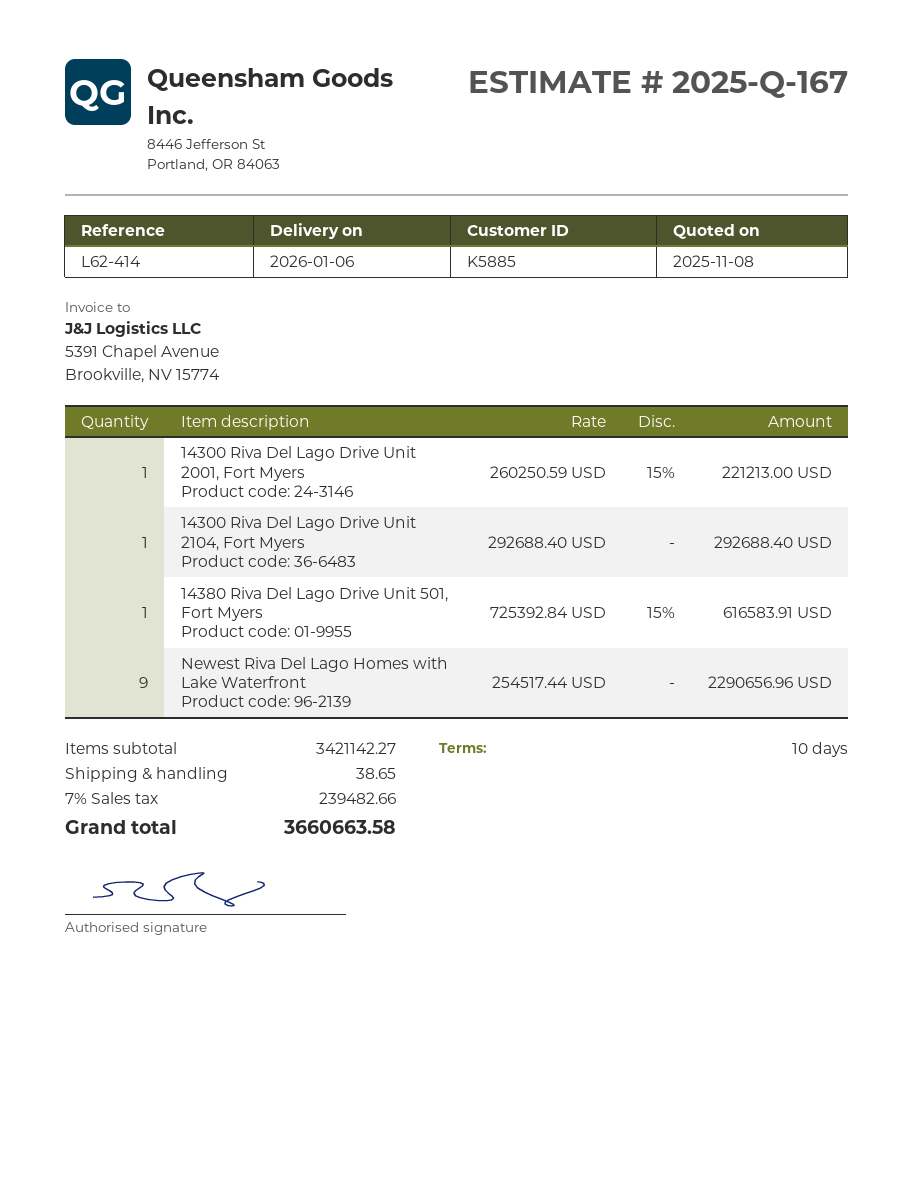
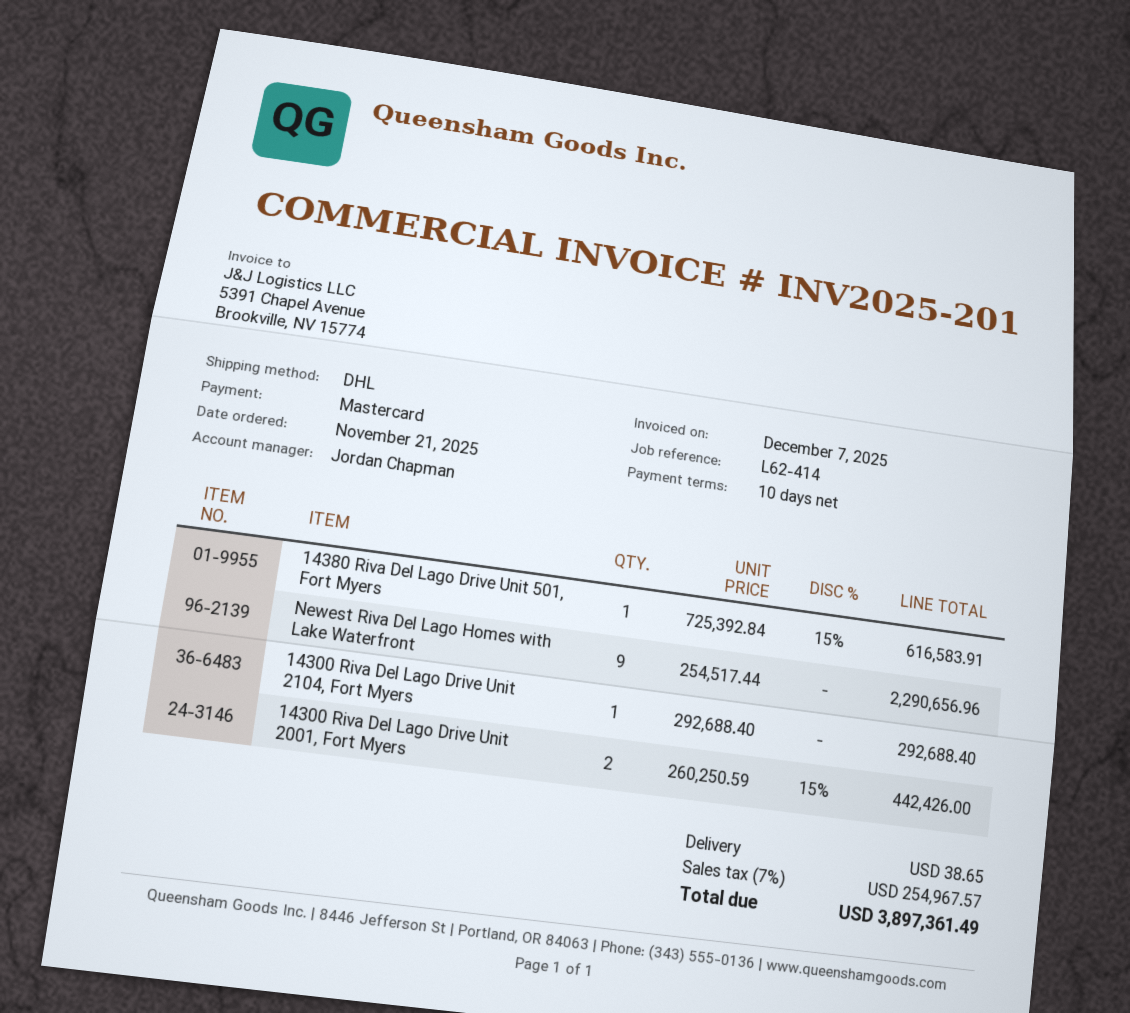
14300 Riva Del Lago Drive Unit 2001, Fort Myers: 1 x 260250.59 - 15% = 221213.00 -> 2 x 260250.59 - 15% = 442426.00
tax: 7% = 239482.66 -> 7% = 254967.57
total: 3660663.58 -> 3897361.49

